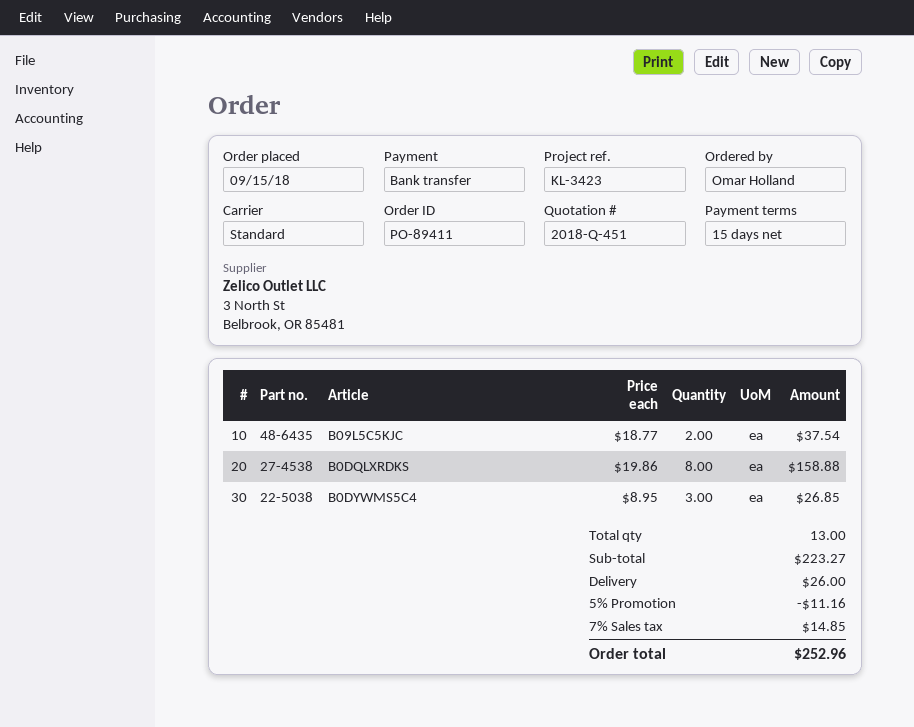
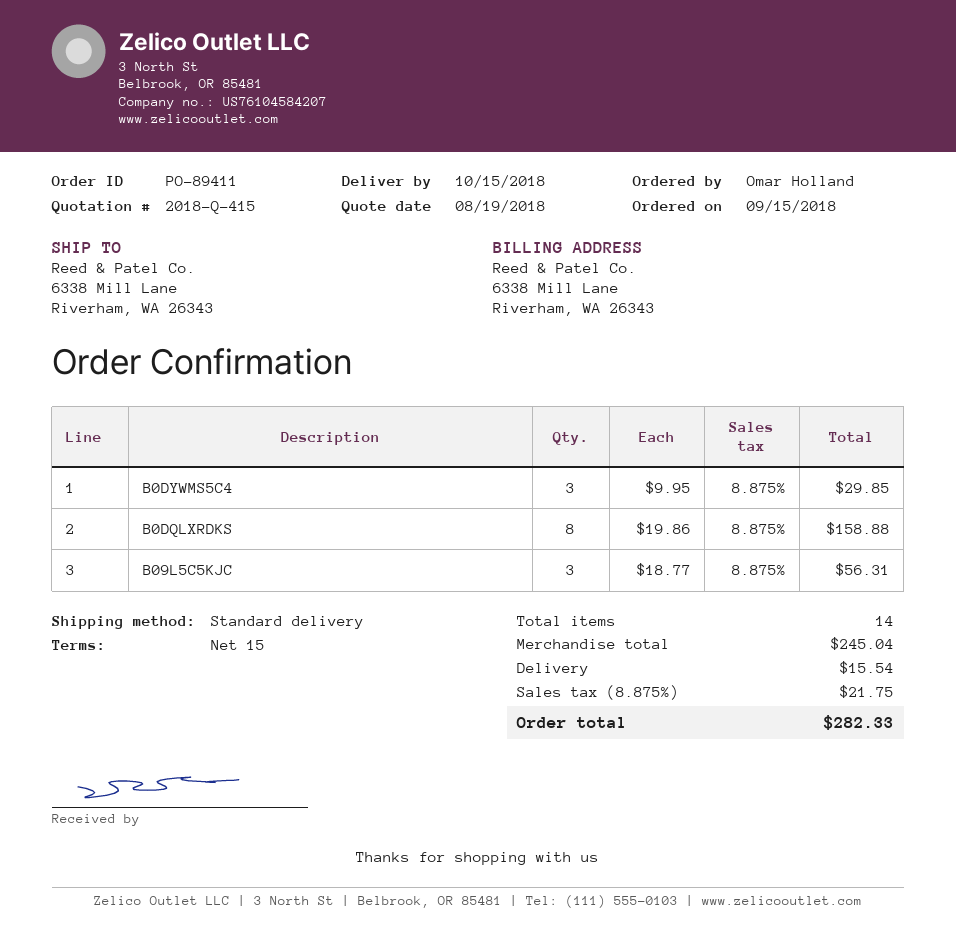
quote number: 2018-Q-451 -> 2018-Q-415
B09L5C5KJC: 2 x 18.77 = 37.54 -> 3 x 18.77 = 56.31
B0DYWMS5C4: 3 x 8.95 = 26.85 -> 3 x 9.95 = 29.85
total quantity: 13 -> 14
subtotal: 223.27 -> 245.04
discount: 5% = 11.16 -> none
shipping: 26.00 -> 15.54
tax: 7% = 14.85 -> 8.875% = 21.75
total: 252.96 -> 282.33

